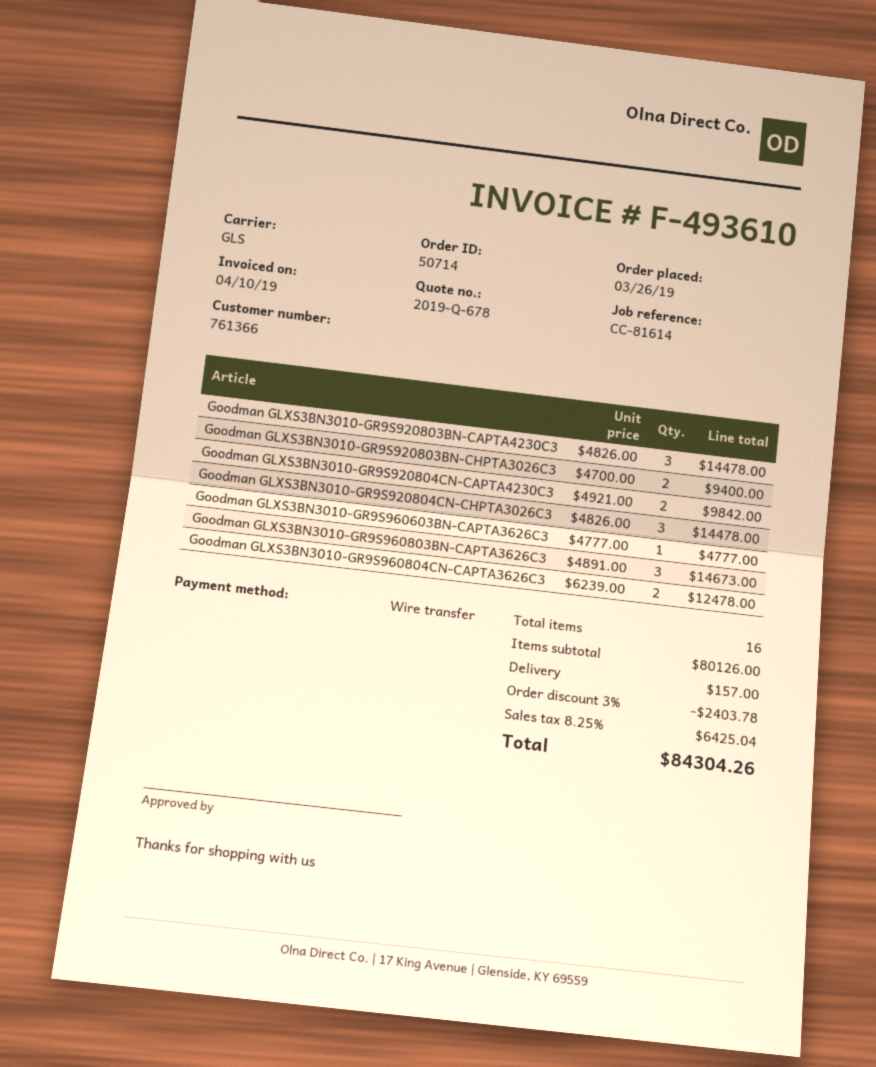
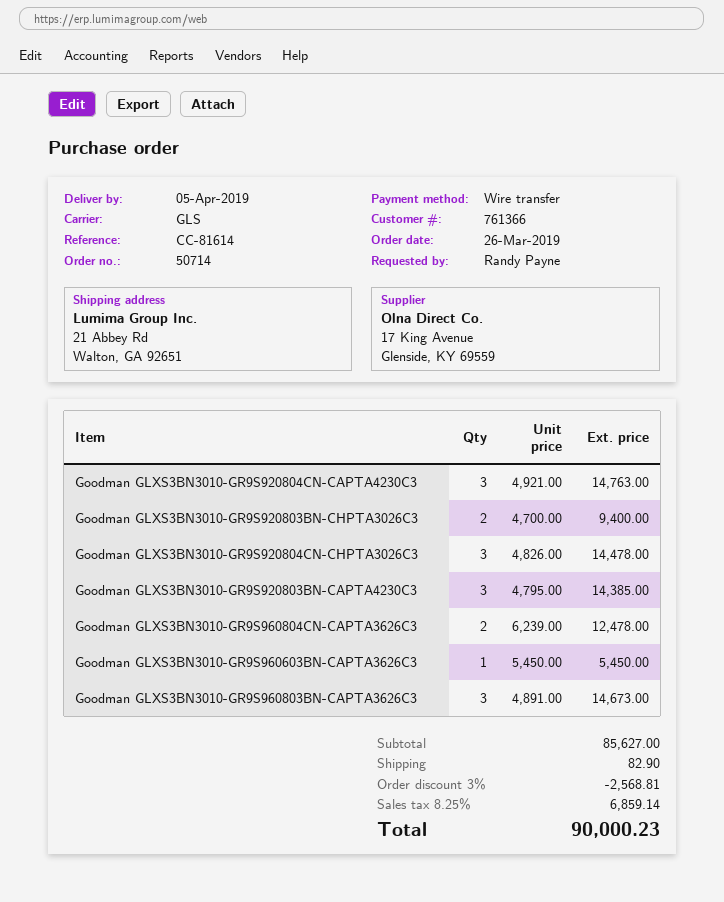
Goodman GLXS3BN3010-GR9S920803BN-CAPTA4230C3: 3 x 4826.00 = 14478.00 -> 3 x 4795.00 = 14385.00
Goodman GLXS3BN3010-GR9S920804CN-CAPTA4230C3: 2 x 4921.00 = 9842.00 -> 3 x 4921.00 = 14763.00
Goodman GLXS3BN3010-GR9S960603BN-CAPTA3626C3: 1 x 4777.00 = 4777.00 -> 1 x 5450.00 = 5450.00
subtotal: 80126.00 -> 85627.00
discount: 3% = 2403.78 -> 3% = 2568.81
shipping: 157.00 -> 82.90
tax: 8.25% = 6425.04 -> 8.25% = 6859.14
total: 84304.26 -> 90000.23

